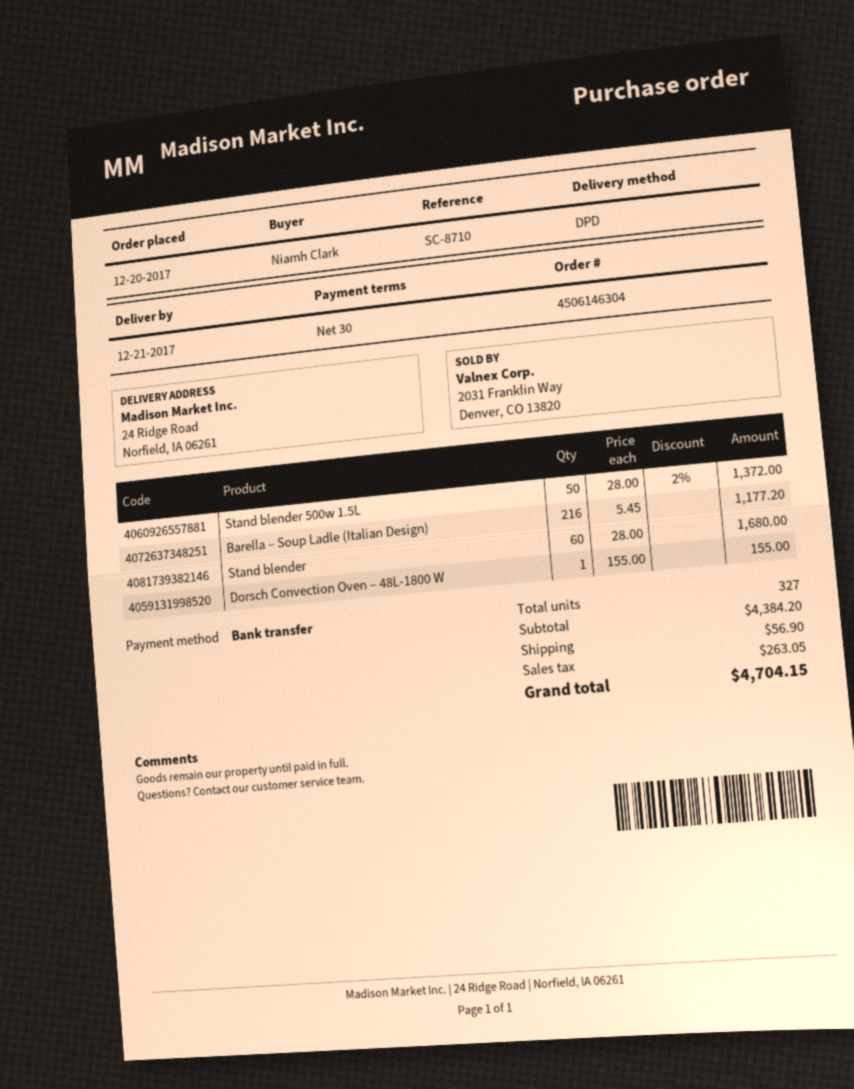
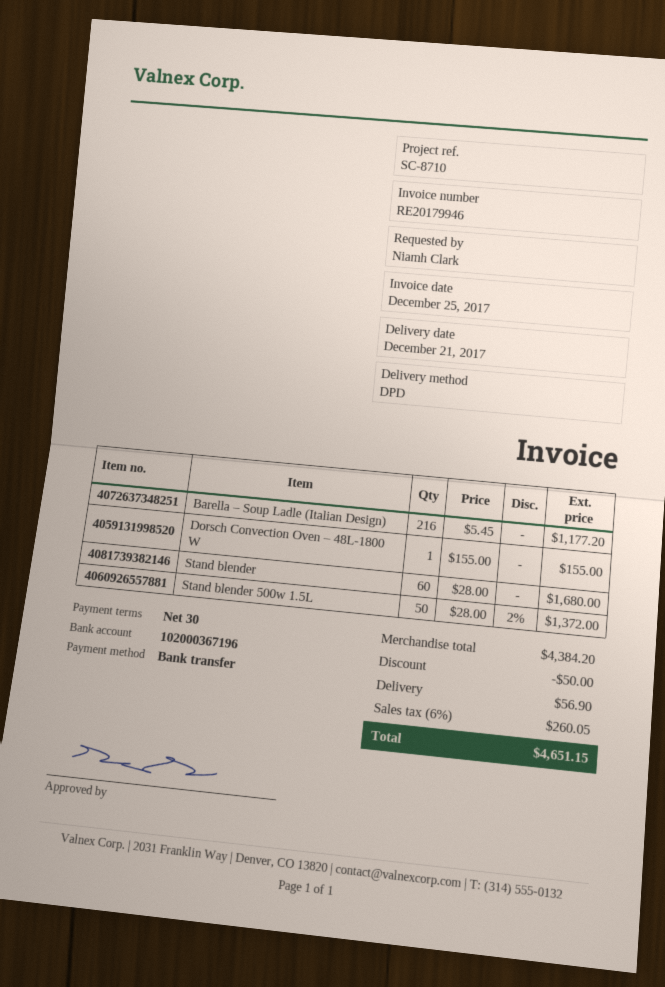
discount: none -> 50.00
tax: 263.05 -> 260.05
total: 4704.15 -> 4651.15

